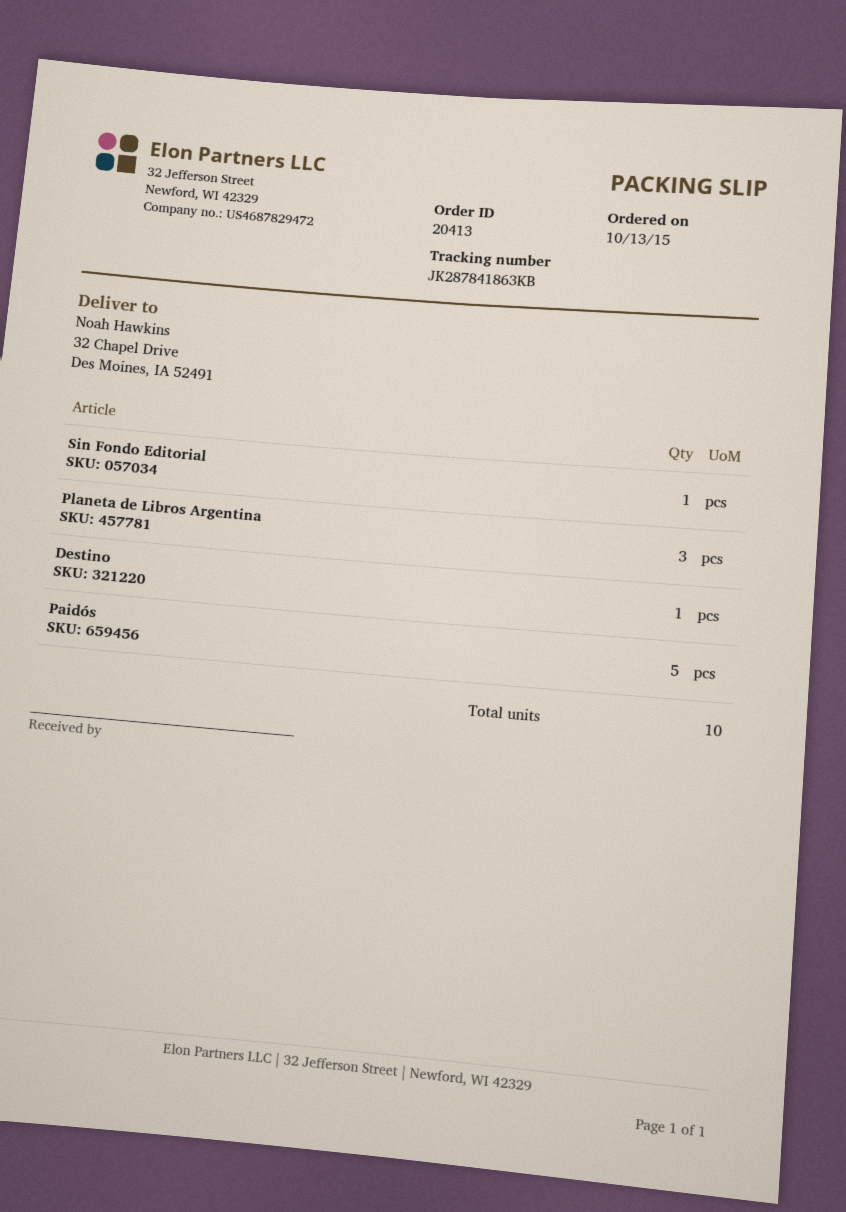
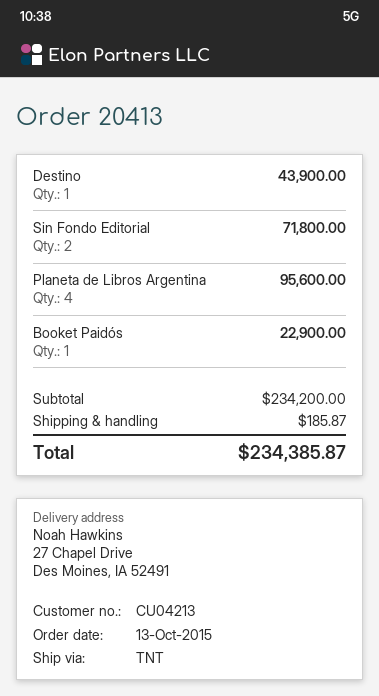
ship to: 32 Chapel Drive, Des Moines, IA 52491 -> 27 Chapel Drive, Des Moines, IA 52491
Sin Fondo Editorial: 1 -> 2
Planeta de Libros Argentina: 3 -> 4
Paidós: 5 -> none
Booket Paidós: none -> 1

